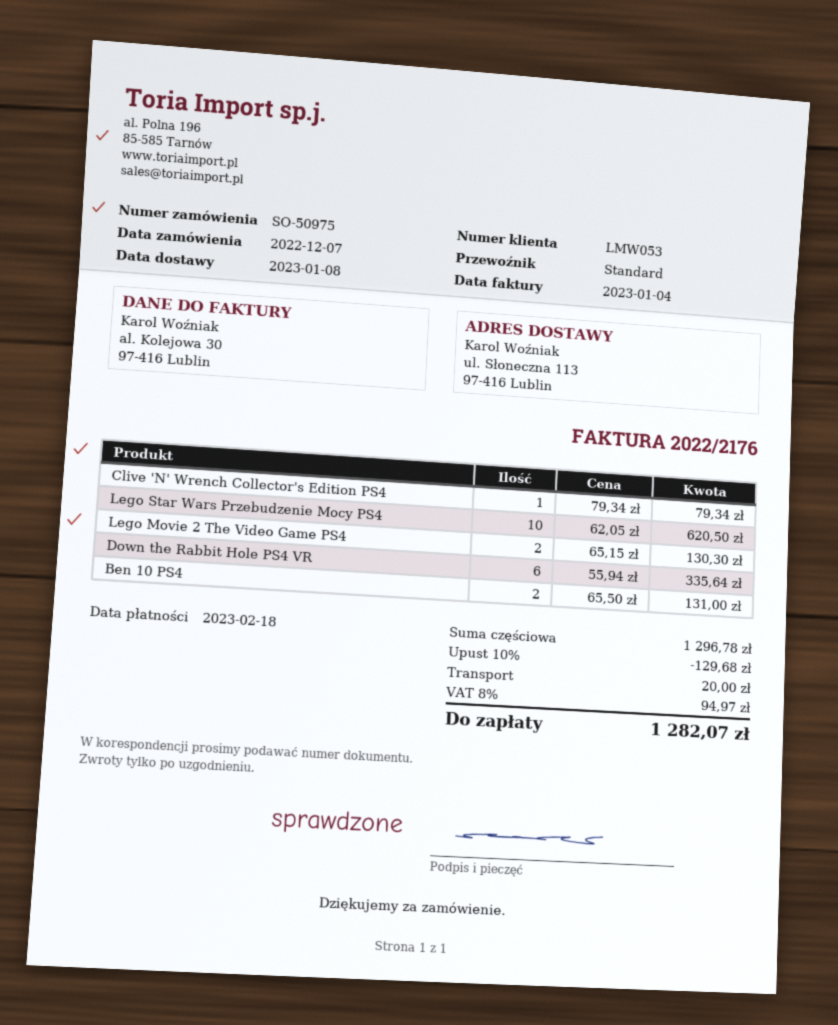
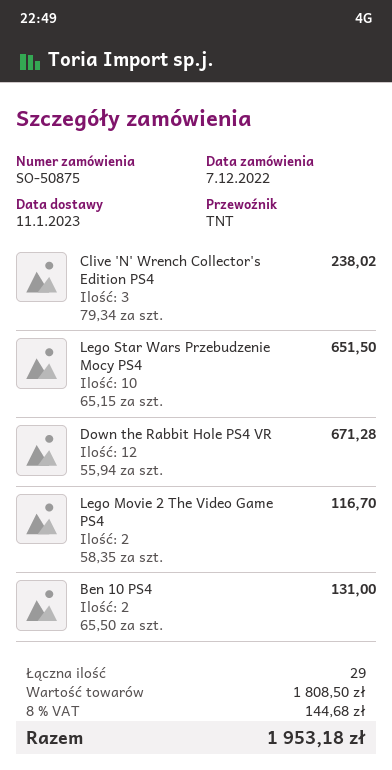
order number: SO-50975 -> SO-50875
delivery date: 2023-01-08 -> 2023-01-11
shipping method: standard -> TNT
Clive 'N' Wrench Collector's Edition PS4: 1 x 79.34 = 79.34 -> 3 x 79.34 = 238.02
Lego Star Wars Przebudzenie Mocy PS4: 10 x 62.05 = 620.50 -> 10 x 65.15 = 651.50
Lego Movie 2 The Video Game PS4: 2 x 65.15 = 130.30 -> 2 x 58.35 = 116.70
Down the Rabbit Hole PS4 VR: 6 x 55.94 = 335.64 -> 12 x 55.94 = 671.28
subtotal: 1296.78 -> 1808.50
discount: 10% = 129.68 -> none
shipping: 20.00 -> none
tax: 8% = 94.97 -> 8% = 144.68
total: 1282.07 -> 1953.18

